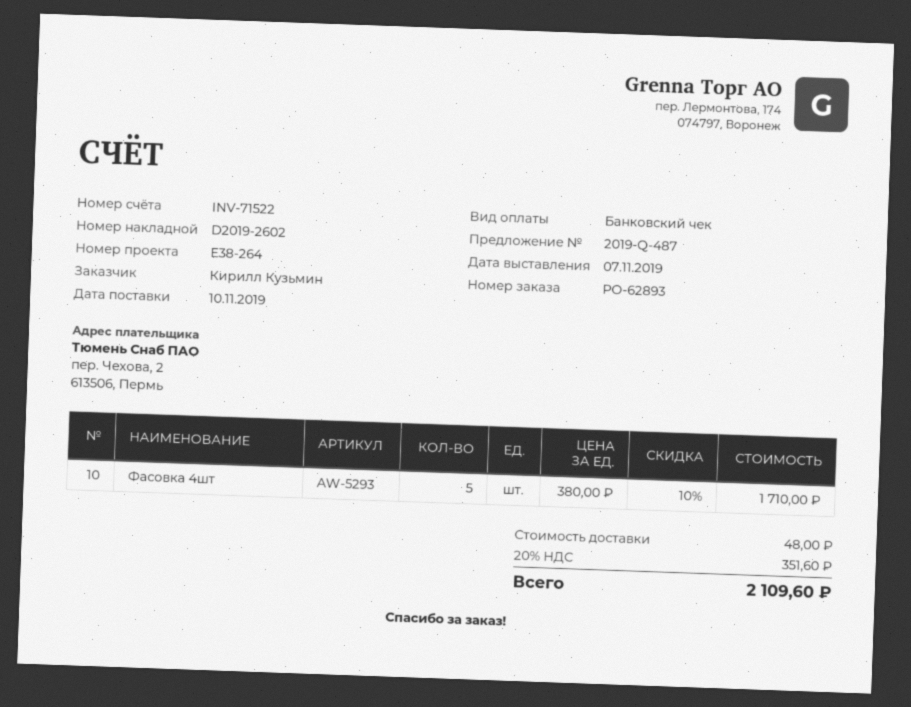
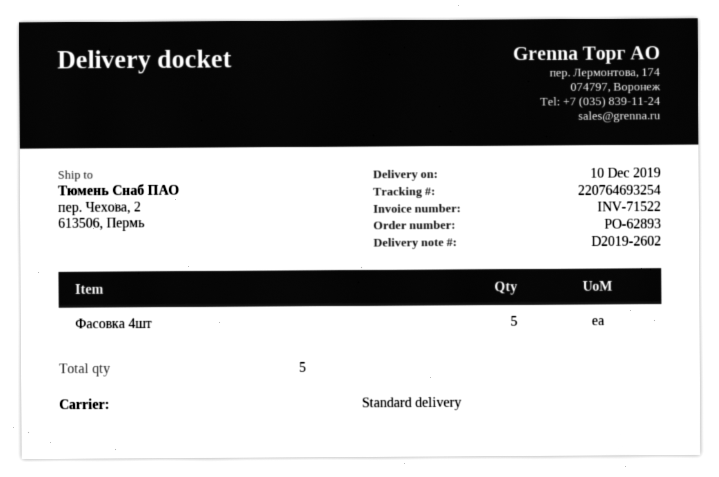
delivery date: 2019-11-10 -> 2019-12-10

